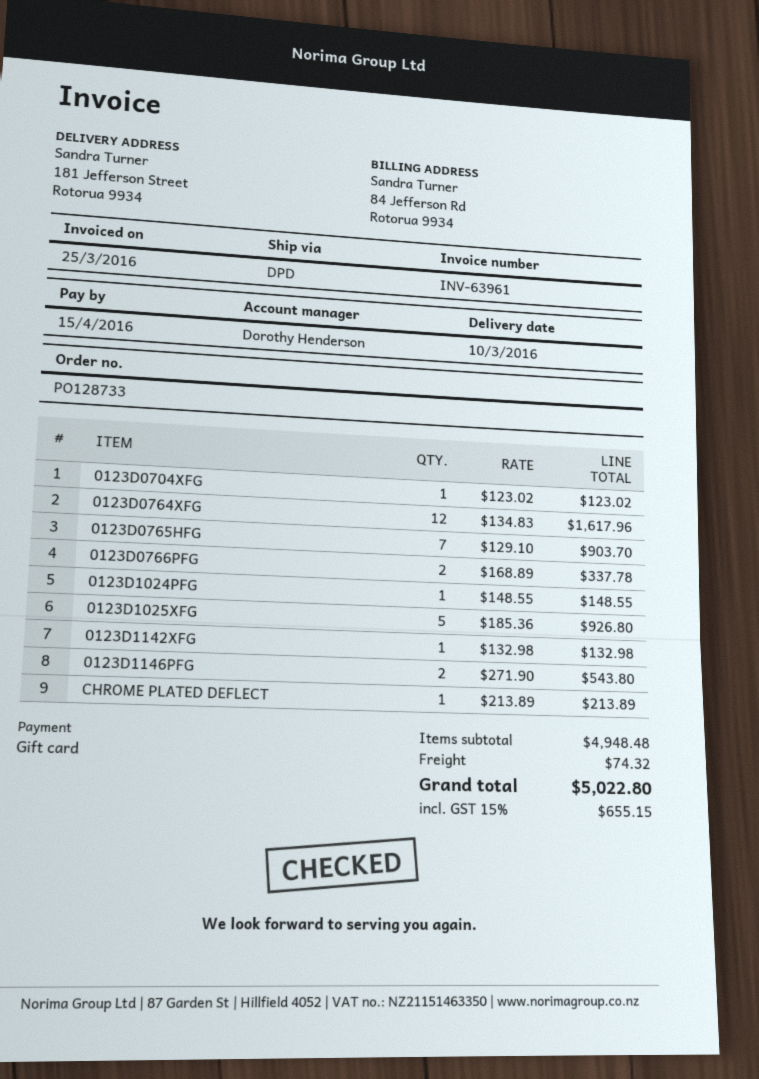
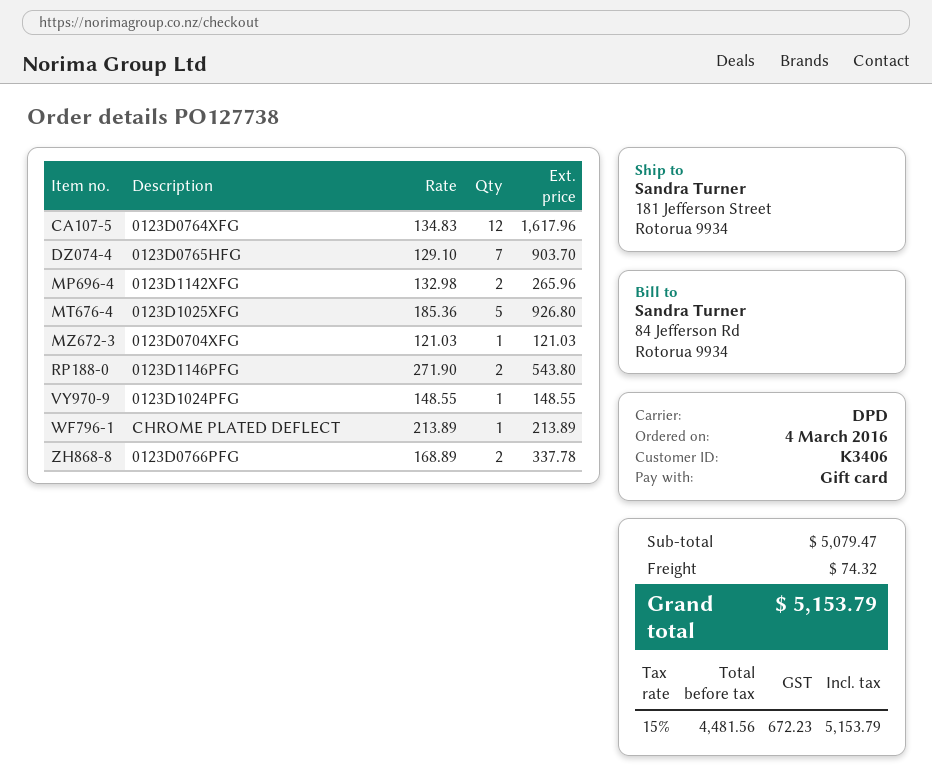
order number: PO128733 -> PO127738
0123D0704XFG: 1 x 123.02 = 123.02 -> 1 x 121.03 = 121.03
0123D1142XFG: 1 x 132.98 = 132.98 -> 2 x 132.98 = 265.96
subtotal: 4948.48 -> 5079.47
tax: 15% = 655.15 -> 15% = 672.23
total: 5022.80 -> 5153.79

